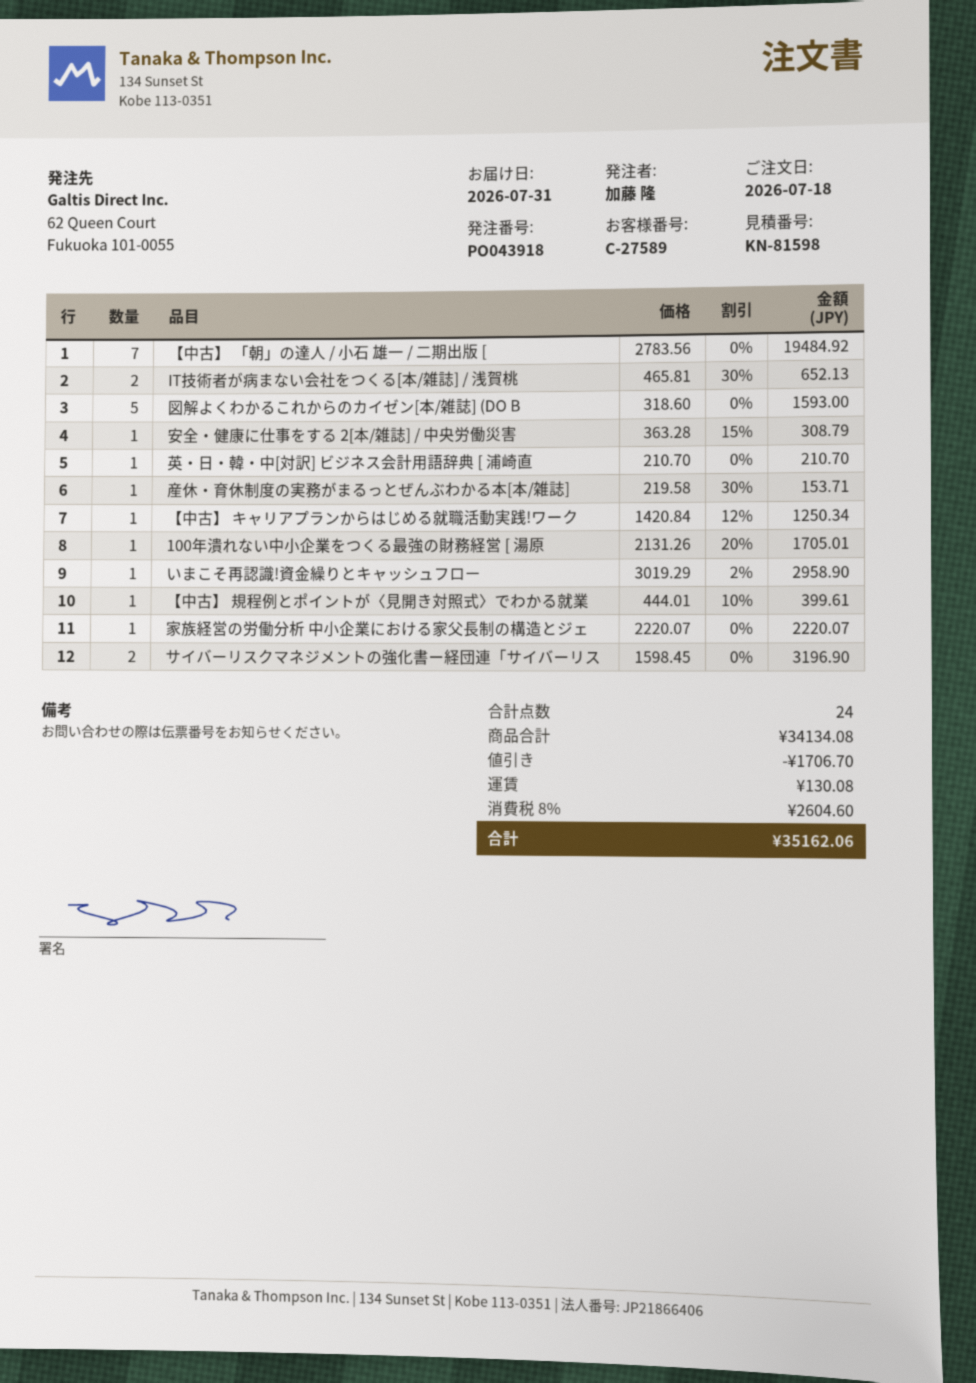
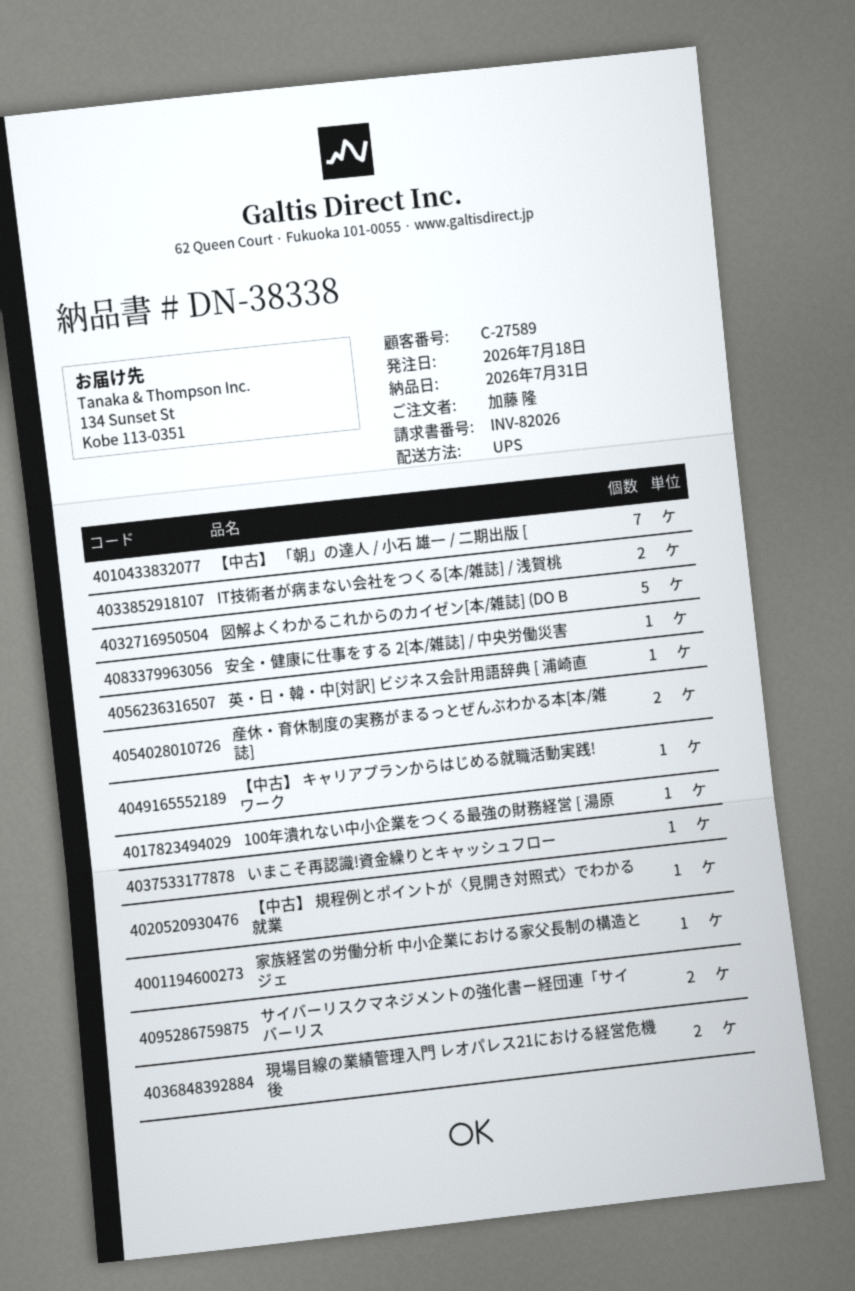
産休・育休制度の実務がまるっとぜんぶわかる本[本/雑誌]: 1 -> 2
現場目線の業績管理入門 レオパレス21における経営危機後: none -> 2

